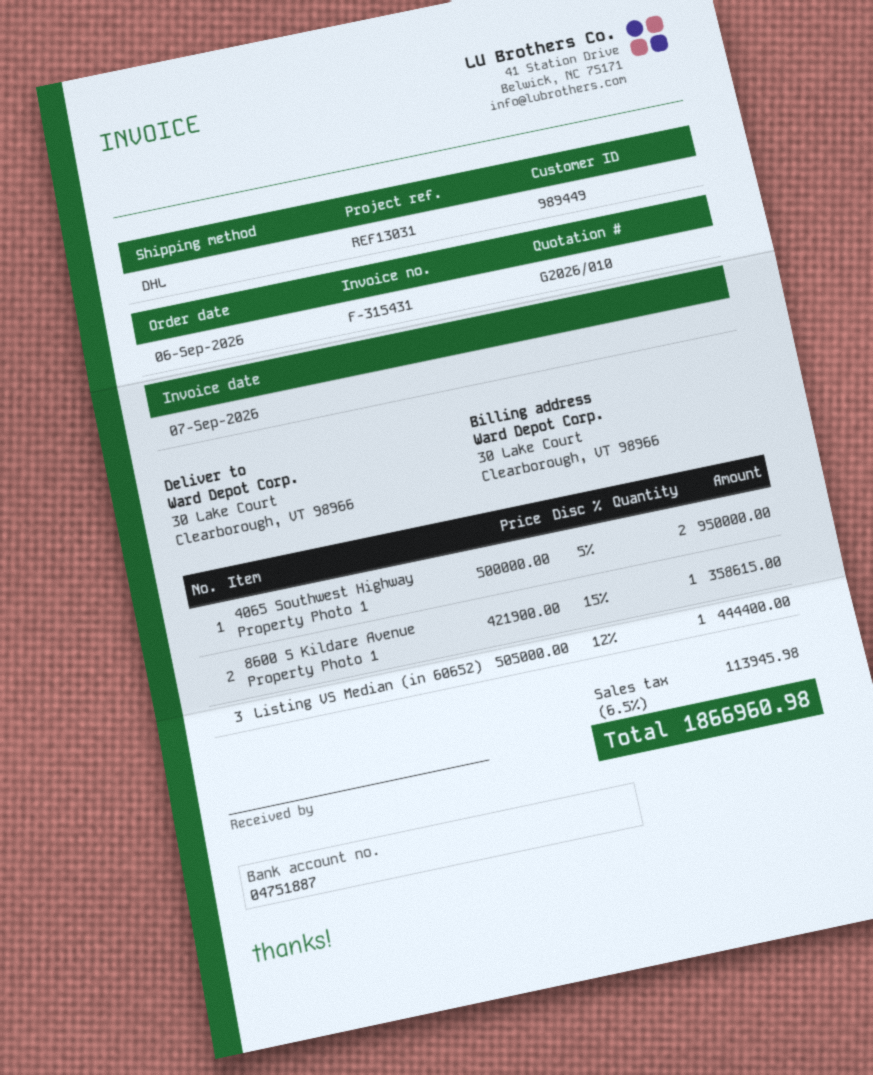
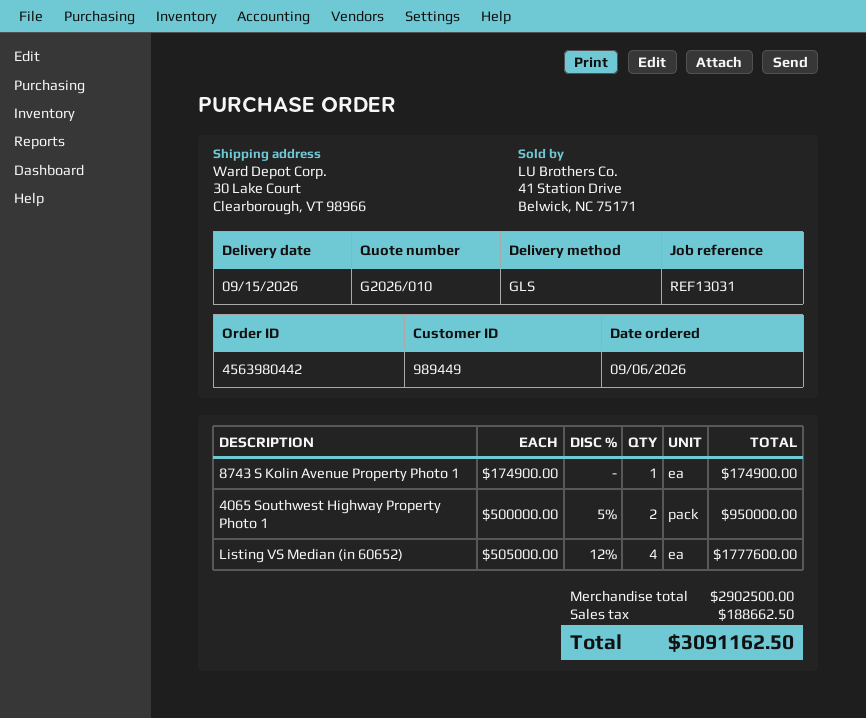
shipping method: DHL -> GLS
8600 S Kildare Avenue Property Photo 1: 1 x 421900.00 - 15% = 358615.00 -> none
Listing VS Median (in 60652): 1 x 505000.00 - 12% = 444400.00 -> 4 x 505000.00 - 12% = 1777600.00
8743 S Kolin Avenue Property Photo 1: none -> 1 x 174900.00 = 174900.00
tax: 113945.98 -> 188662.50
total: 1866960.98 -> 3091162.50

